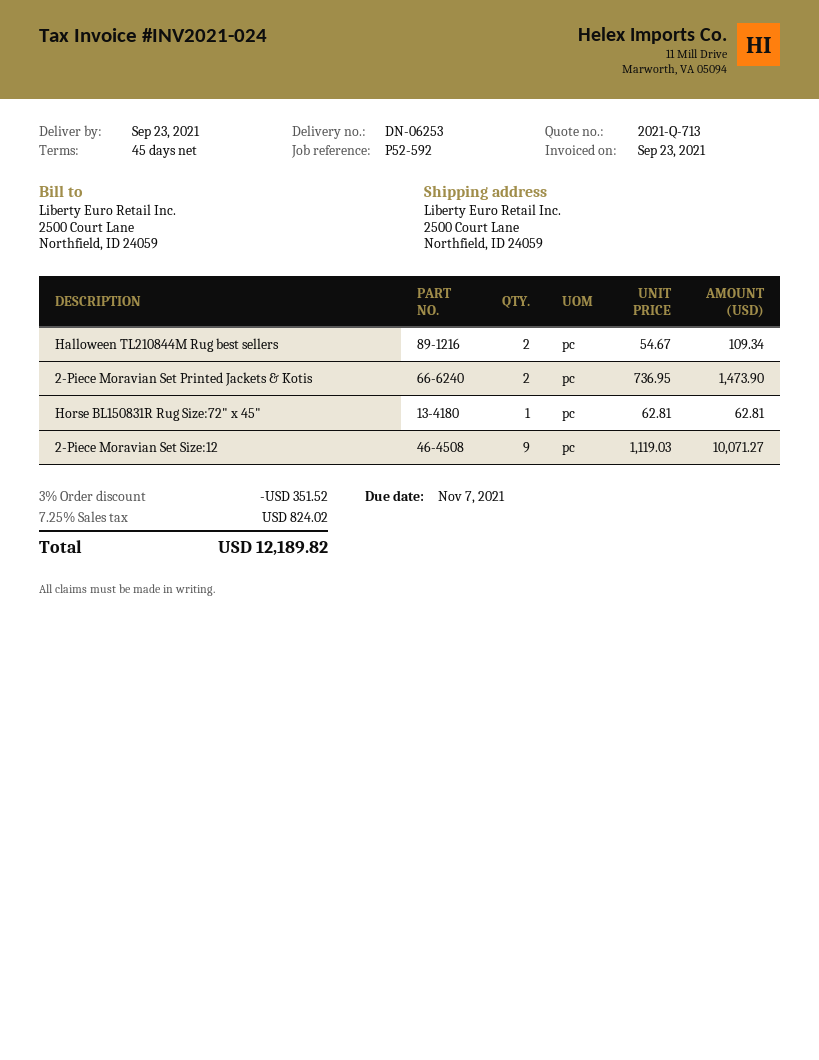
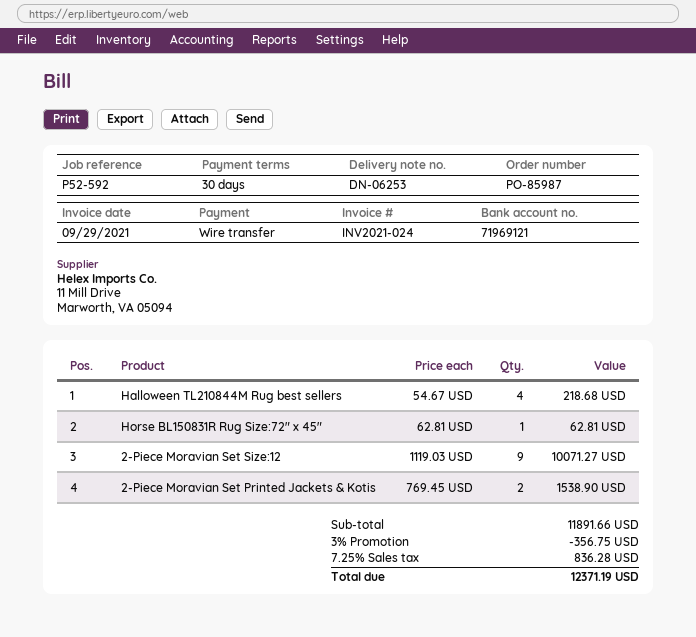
invoice date: 2021-09-23 -> 2021-09-29
payment terms: 45 days -> 30 days
Halloween TL210844M Rug best sellers: 2 x 54.67 = 109.34 -> 4 x 54.67 = 218.68
2-Piece Moravian Set Printed Jackets & Kotis: 2 x 736.95 = 1473.90 -> 2 x 769.45 = 1538.90
discount: 3% = 351.52 -> 3% = 356.75
tax: 7.25% = 824.02 -> 7.25% = 836.28
total: 12189.82 -> 12371.19

